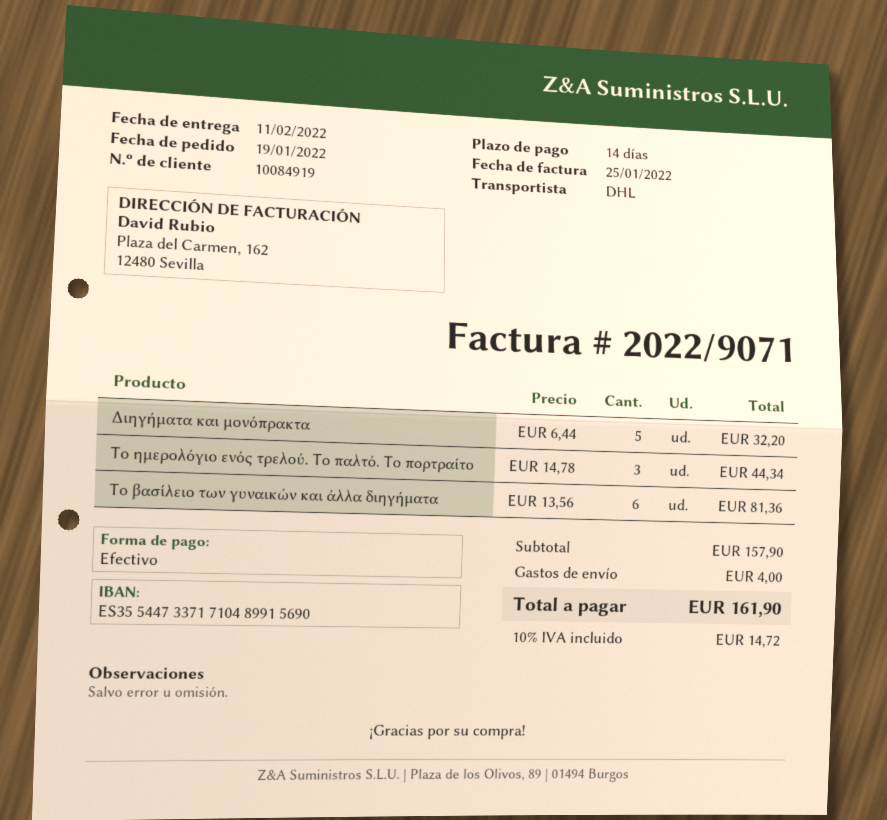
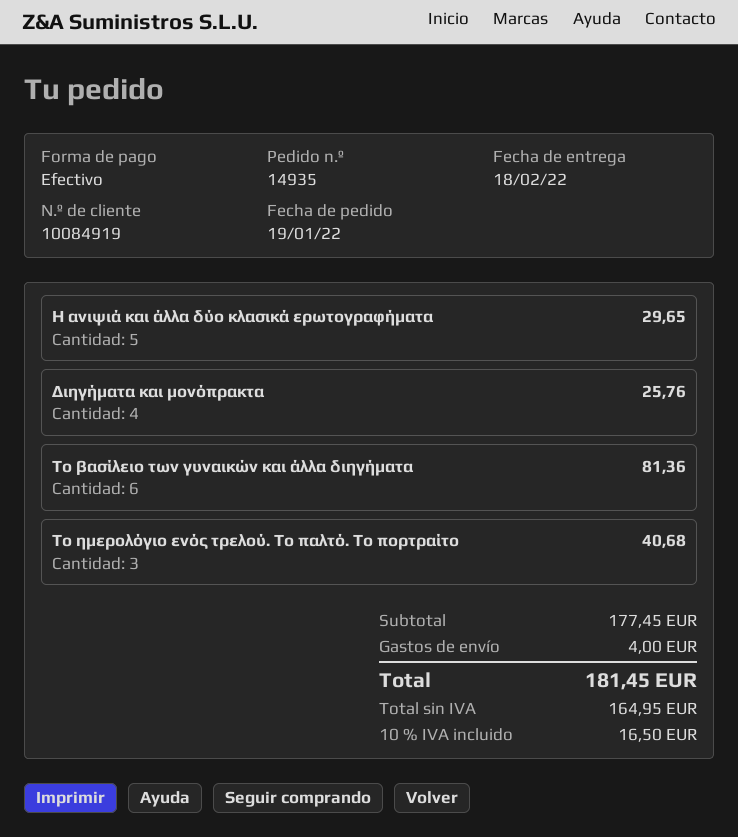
delivery date: 2022-02-11 -> 2022-02-18
Διηγήματα και μονόπρακτα: 5 for 32.20 -> 4 for 25.76
Το ημερολόγιο ενός τρελού. Το παλτό. Το πορτραίτο: 3 for 44.34 -> 3 for 40.68
Η ανιψιά και άλλα δύο κλασικά ερωτογραφήματα: none -> 5 for 29.65
subtotal: 157.90 -> 177.45
tax: 10% = 14.72 -> 10% = 16.50
total: 161.90 -> 181.45

